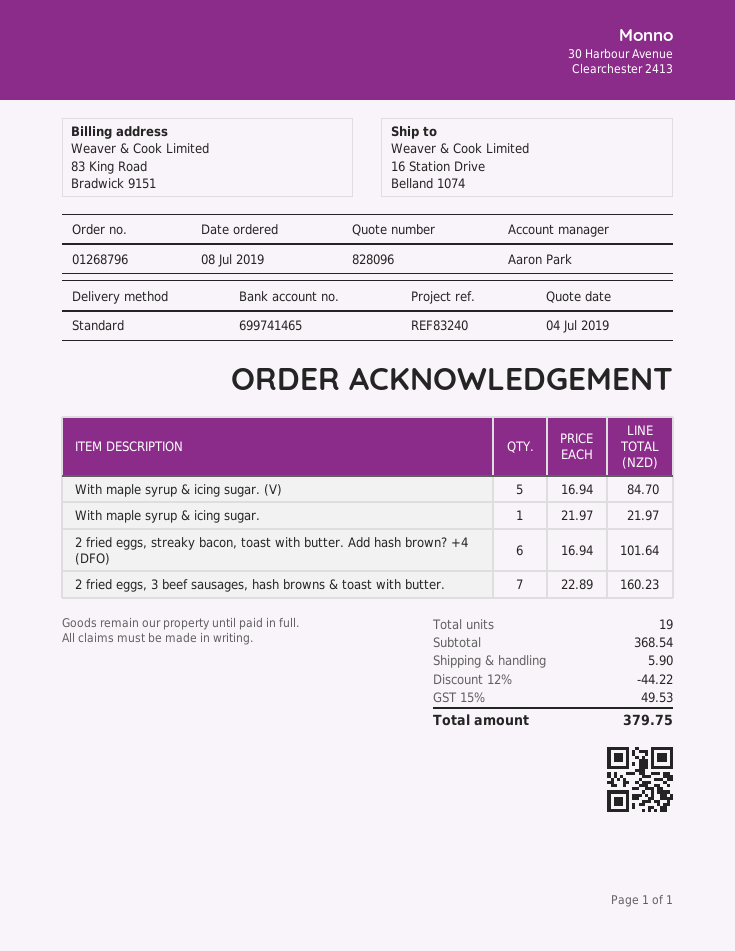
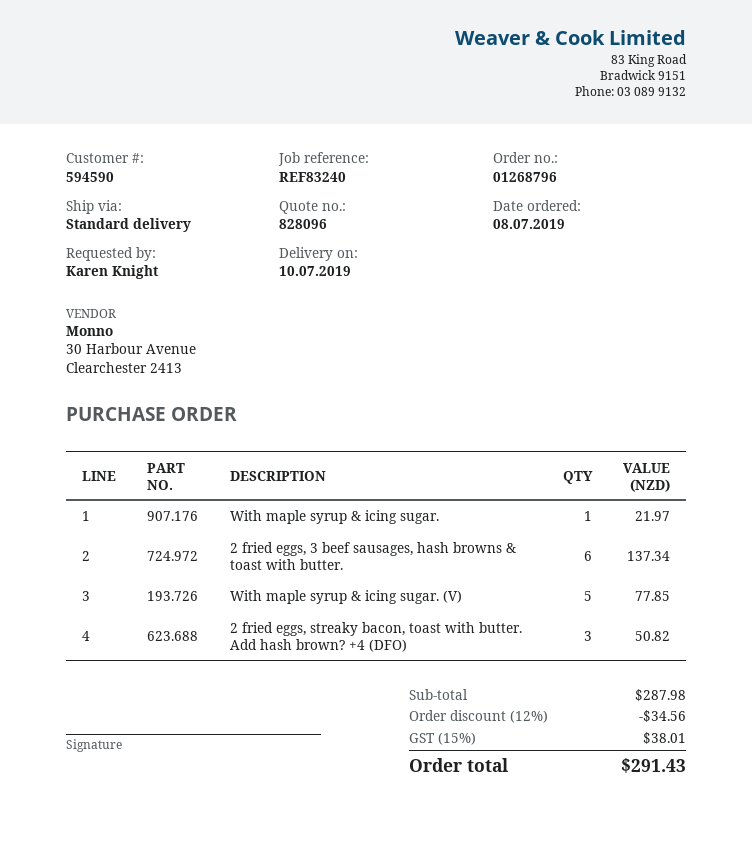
With maple syrup & icing sugar. (V): 5 for 84.70 -> 5 for 77.85
2 fried eggs, streaky bacon, toast with butter. Add hash brown? +4 (DFO): 6 for 101.64 -> 3 for 50.82
2 fried eggs, 3 beef sausages, hash browns & toast with butter.: 7 for 160.23 -> 6 for 137.34
subtotal: 368.54 -> 287.98
discount: 12% = 44.22 -> 12% = 34.56
shipping: 5.90 -> none
tax: 15% = 49.53 -> 15% = 38.01
total: 379.75 -> 291.43

